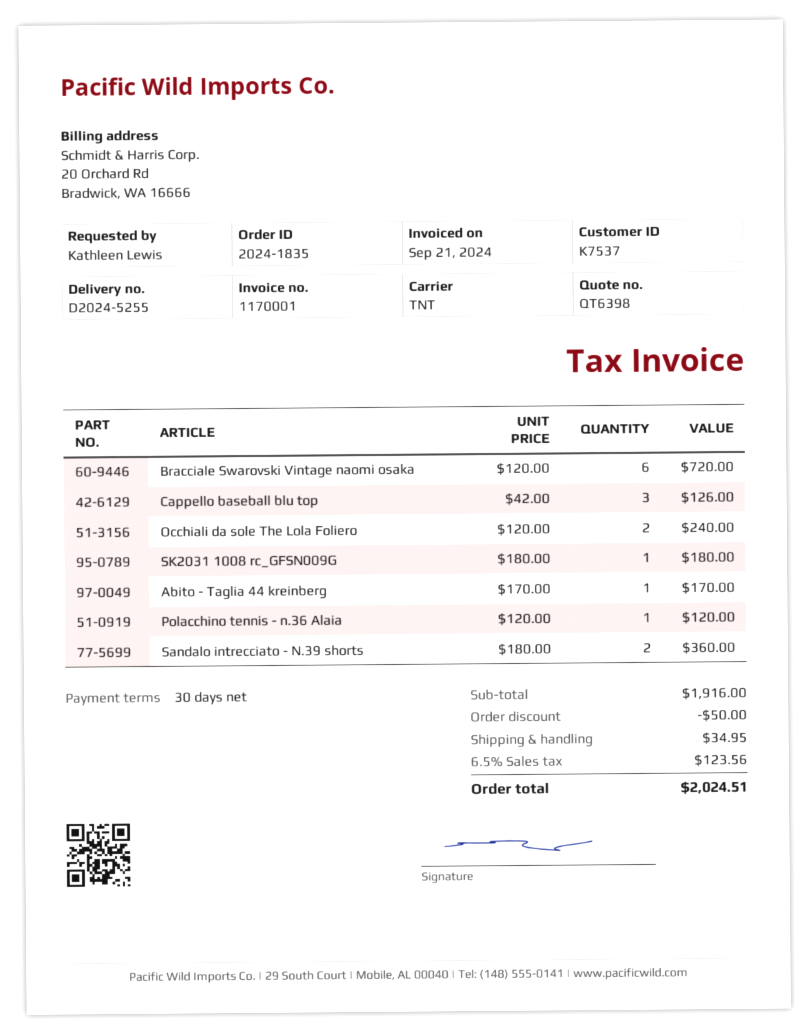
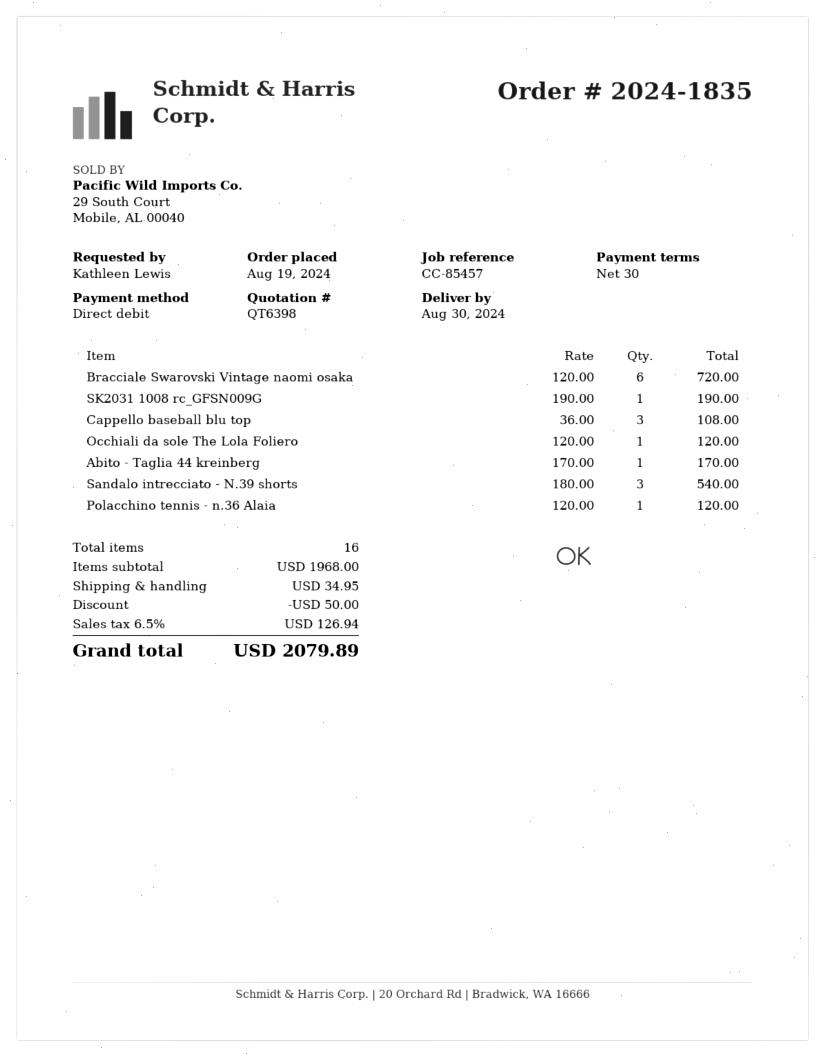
Cappello baseball blu top: 3 x 42.00 = 126.00 -> 3 x 36.00 = 108.00
Occhiali da sole The Lola Foliero: 2 x 120.00 = 240.00 -> 1 x 120.00 = 120.00
SK2031 1008 rc_GFSN009G: 1 x 180.00 = 180.00 -> 1 x 190.00 = 190.00
Sandalo intrecciato - N.39 shorts: 2 x 180.00 = 360.00 -> 3 x 180.00 = 540.00
subtotal: 1916.00 -> 1968.00
tax: 6.5% = 123.56 -> 6.5% = 126.94
total: 2024.51 -> 2079.89

